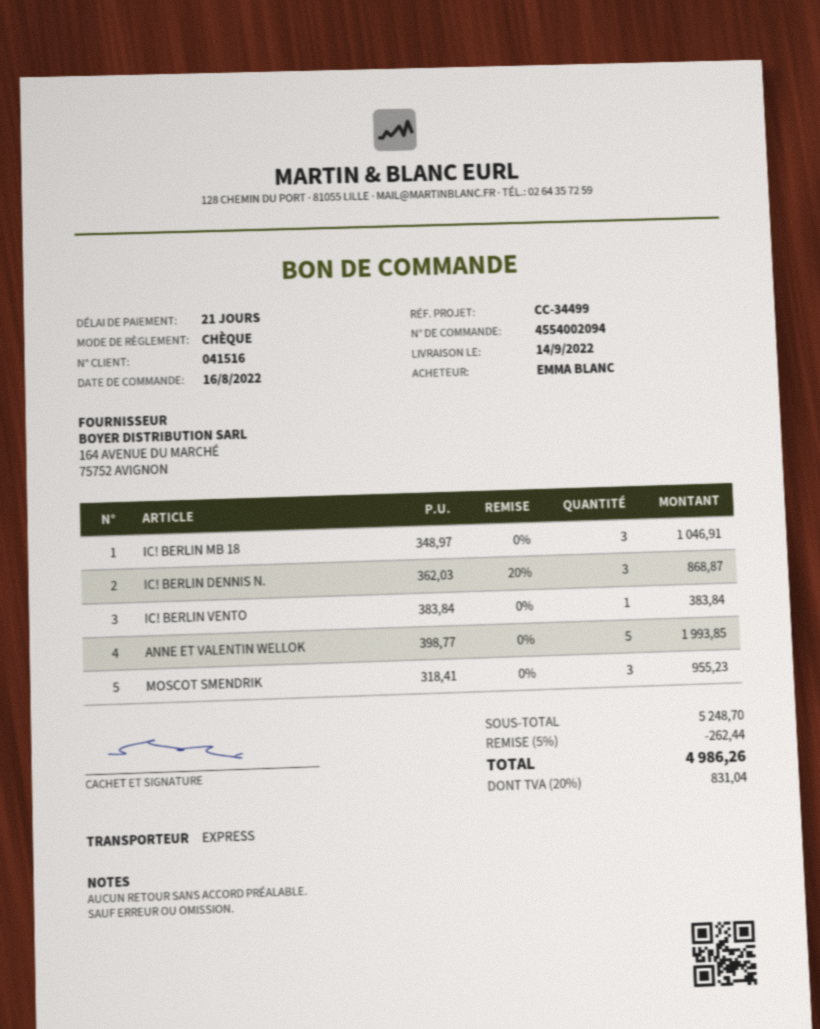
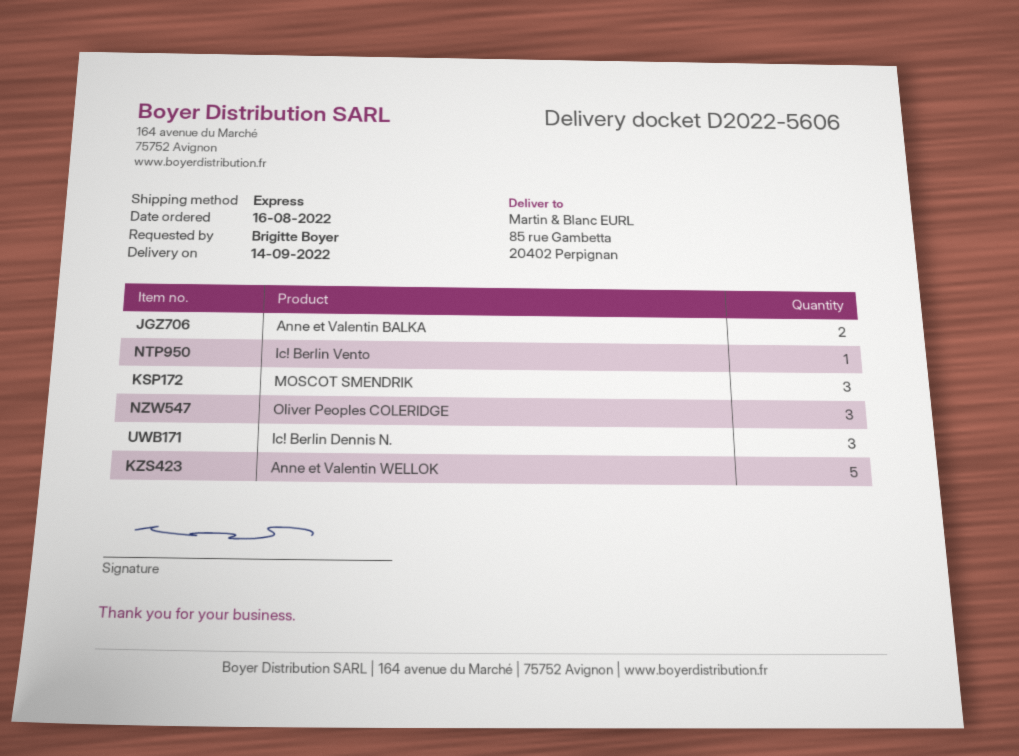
ordered by: EMMA BLANC -> Brigitte Boyer
IC! BERLIN MB 18: 3 -> none
Anne et Valentin BALKA: none -> 2
Oliver Peoples COLERIDGE: none -> 3

